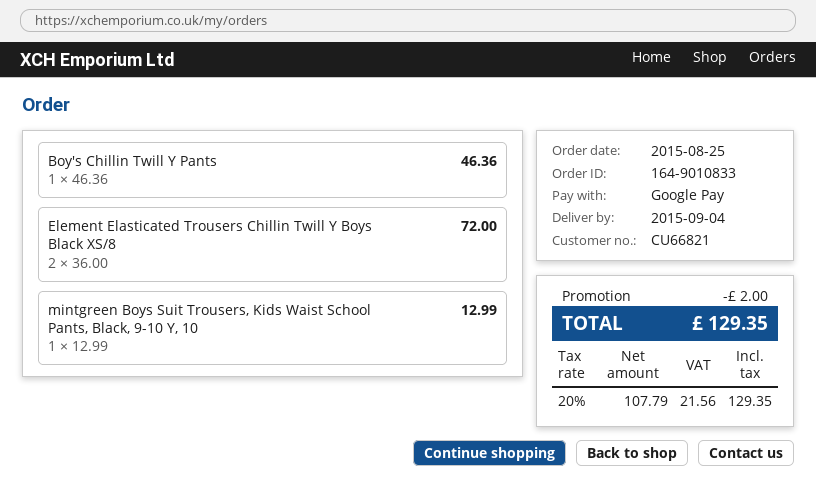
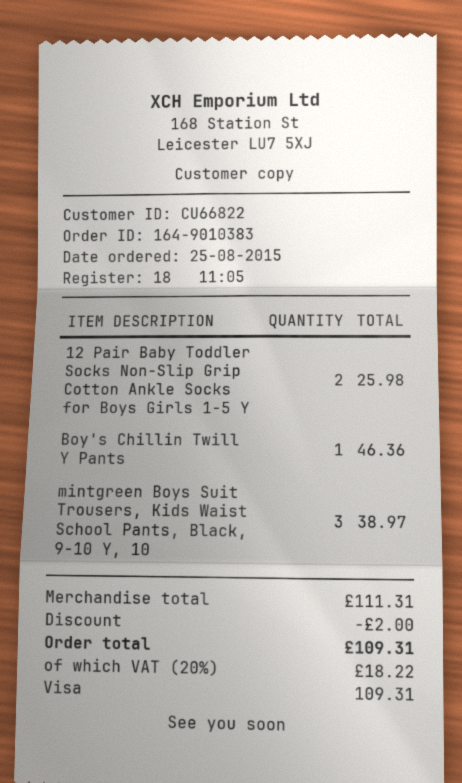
order number: 164-9010833 -> 164-9010383
customer number: CU66821 -> CU66822
payment method: Google Pay -> Visa
Element Elasticated Trousers Chillin Twill Y Boys Black XS/8: 2 for 72.00 -> none
mintgreen Boys Suit Trousers, Kids Waist School Pants, Black, 9-10 Y, 10: 1 for 12.99 -> 3 for 38.97
12 Pair Baby Toddler Socks Non-Slip Grip Cotton Ankle Socks for Boys Girls 1-5 Y: none -> 2 for 25.98
tax: 20% = 21.56 -> 20% = 18.22
total: 129.35 -> 109.31

